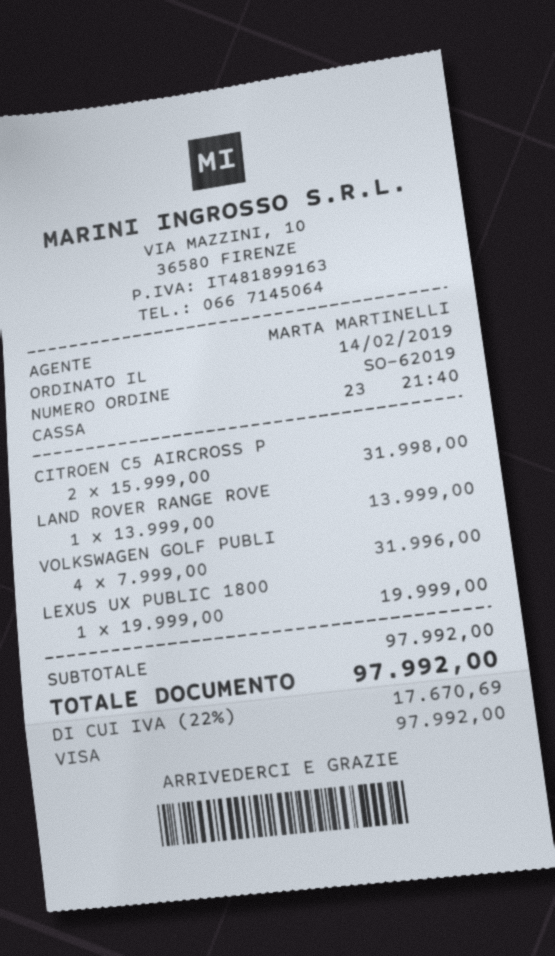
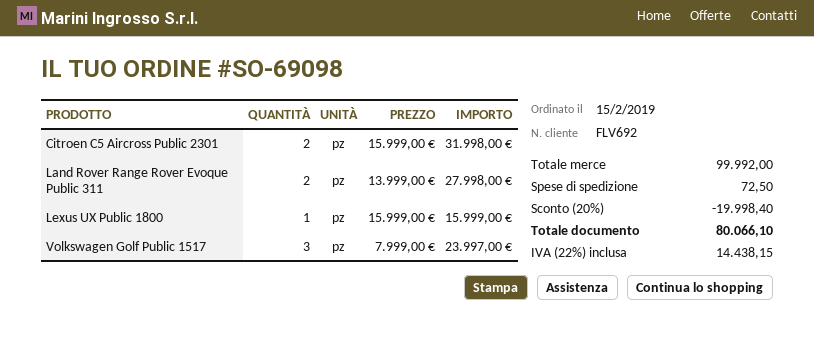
order number: SO-62019 -> SO-69098
order date: 2019-02-14 -> 2019-02-15
LAND ROVER RANGE ROVE: 1 x 13999.00 = 13999.00 -> 2 x 13999.00 = 27998.00
VOLKSWAGEN GOLF PUBLI: 4 x 7999.00 = 31996.00 -> 3 x 7999.00 = 23997.00
LEXUS UX PUBLIC 1800: 1 x 19999.00 = 19999.00 -> 1 x 15999.00 = 15999.00
subtotal: 97992.00 -> 99992.00
discount: none -> 20% = 19998.40
shipping: none -> 72.50
tax: 22% = 17670.69 -> 22% = 14438.15
total: 97992.00 -> 80066.10

